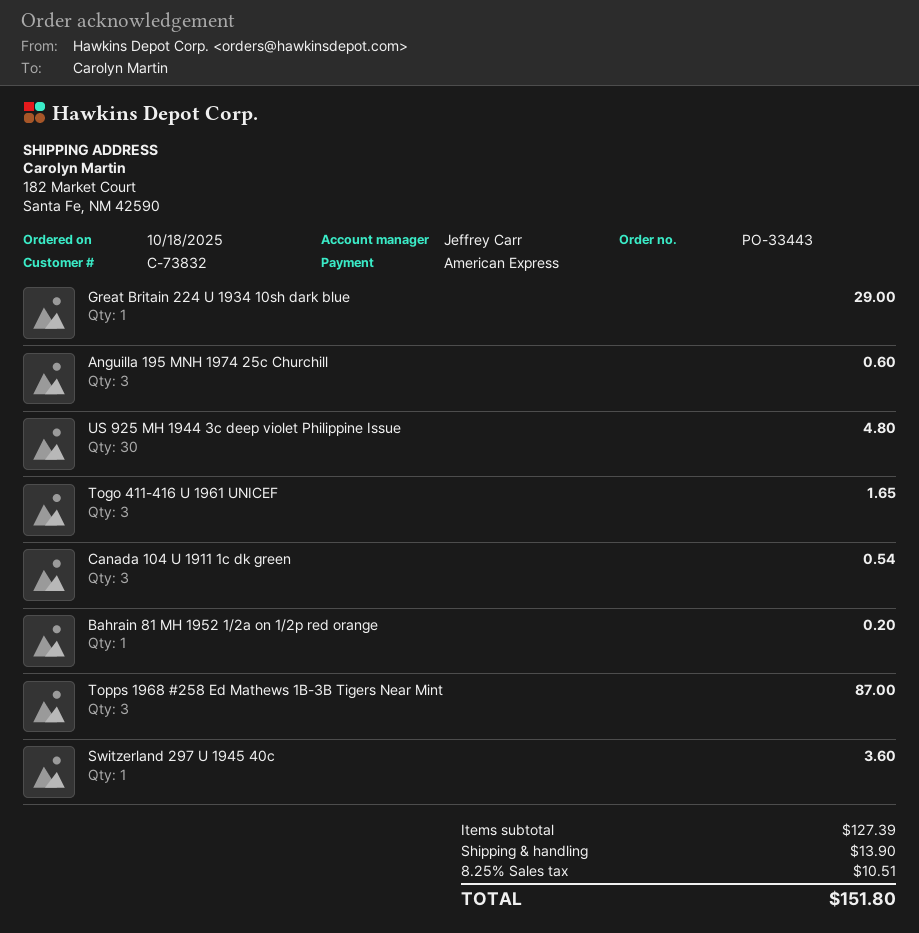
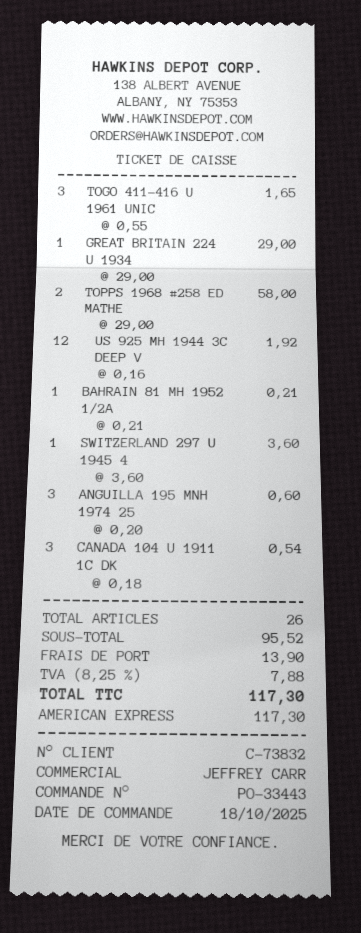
US 925 MH 1944 3c deep violet Philippine Issue: 30 for 4.80 -> 12 for 1.92
Bahrain 81 MH 1952 1/2a on 1/2p red orange: 1 for 0.20 -> 1 for 0.21
Topps 1968 #258 Ed Mathews 1B-3B Tigers Near Mint: 3 for 87.00 -> 2 for 58.00
subtotal: 127.39 -> 95.52
tax: 8.25% = 10.51 -> 8.25% = 7.88
total: 151.80 -> 117.30

